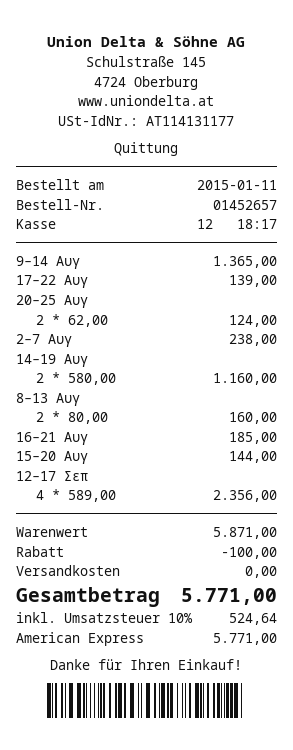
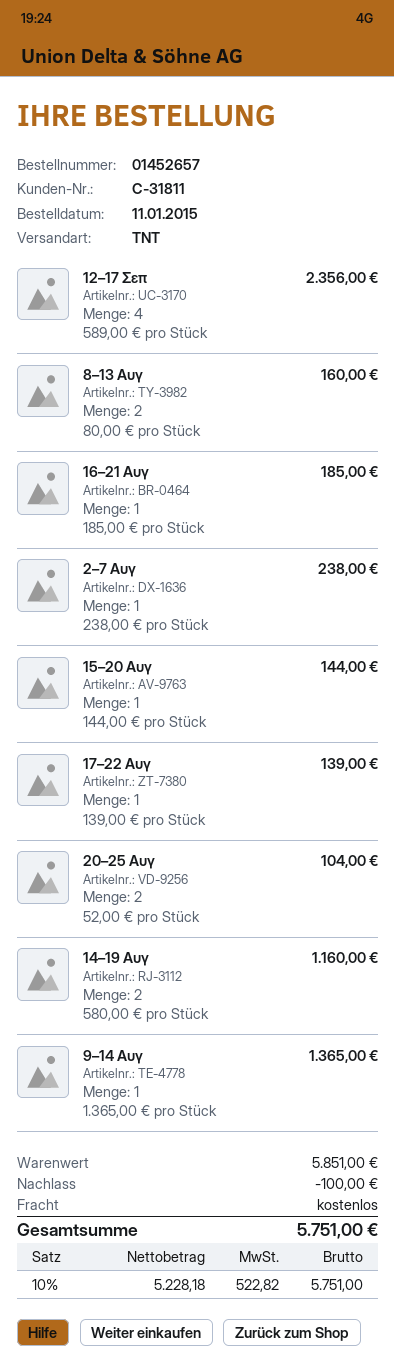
20–25 Αυγ: 2 x 62.00 = 124.00 -> 2 x 52.00 = 104.00
subtotal: 5871.00 -> 5851.00
tax: 10% = 524.64 -> 10% = 522.82
total: 5771.00 -> 5751.00

